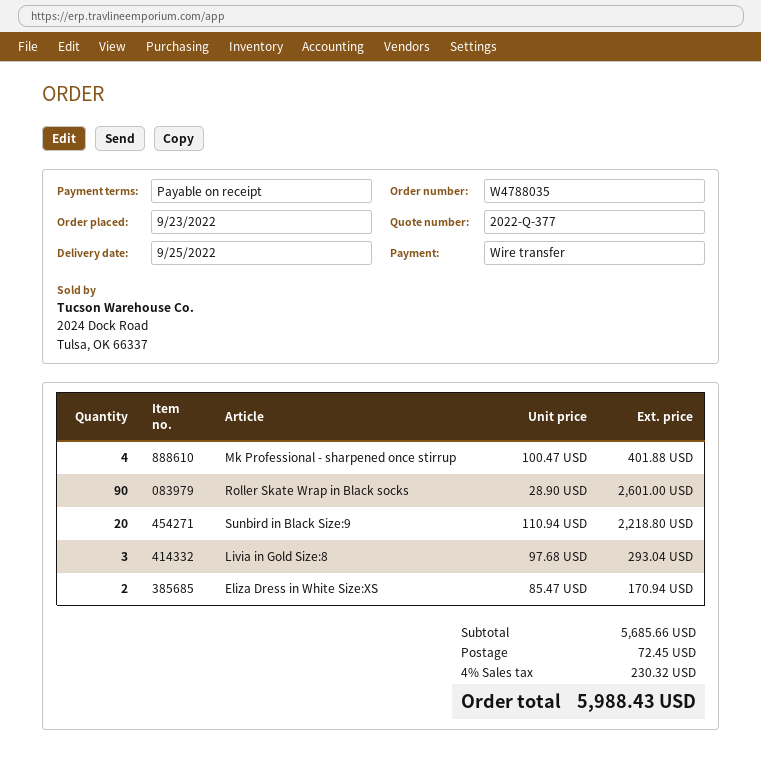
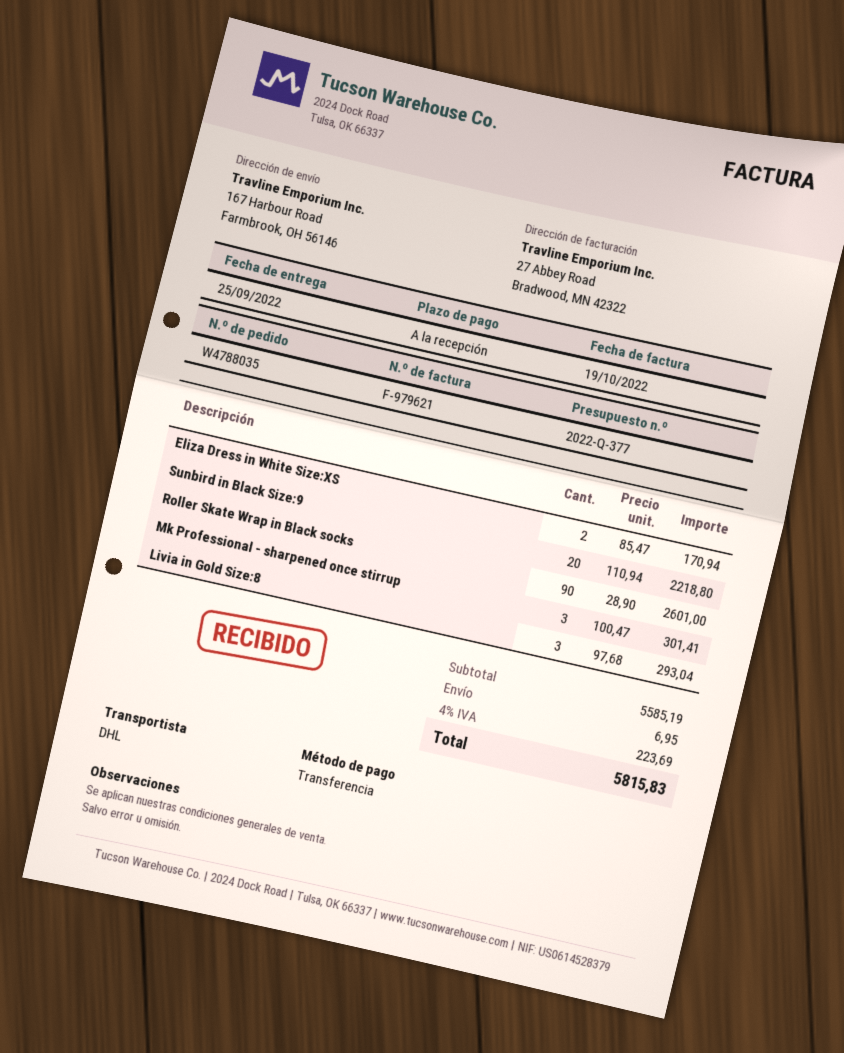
Mk Professional - sharpened once stirrup: 4 x 100.47 = 401.88 -> 3 x 100.47 = 301.41
subtotal: 5685.66 -> 5585.19
shipping: 72.45 -> 6.95
tax: 4% = 230.32 -> 4% = 223.69
total: 5988.43 -> 5815.83

